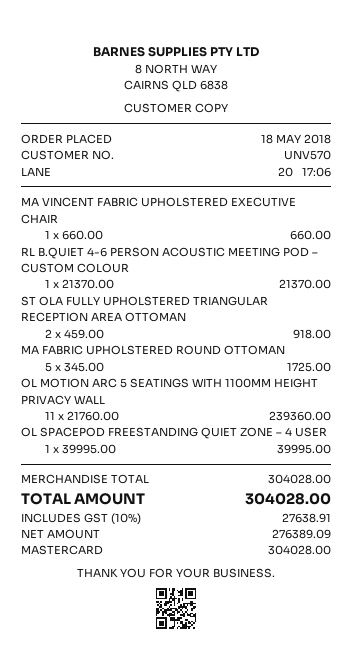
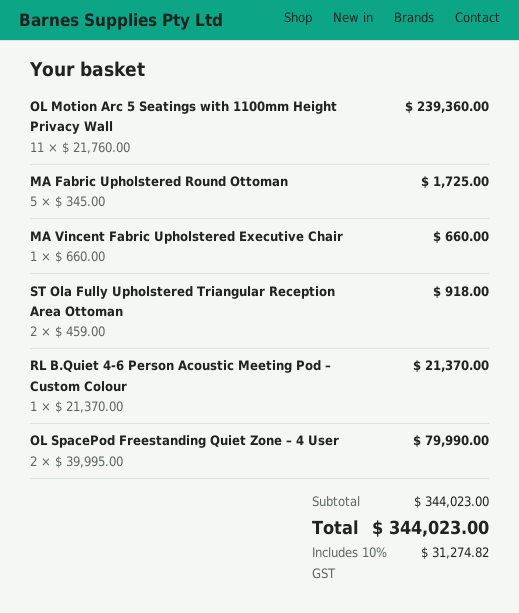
OL SPACEPOD FREESTANDING QUIET ZONE – 4 USER: 1 x 39995.00 = 39995.00 -> 2 x 39995.00 = 79990.00
subtotal: 304028.00 -> 344023.00
tax: 10% = 27638.91 -> 10% = 31274.82
total: 304028.00 -> 344023.00

